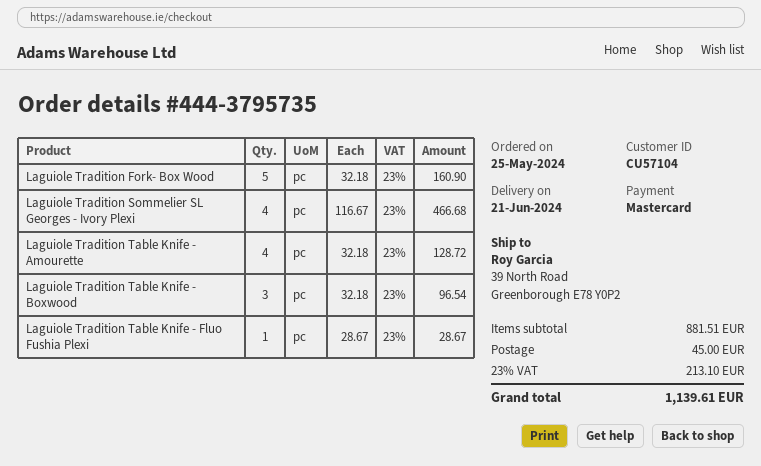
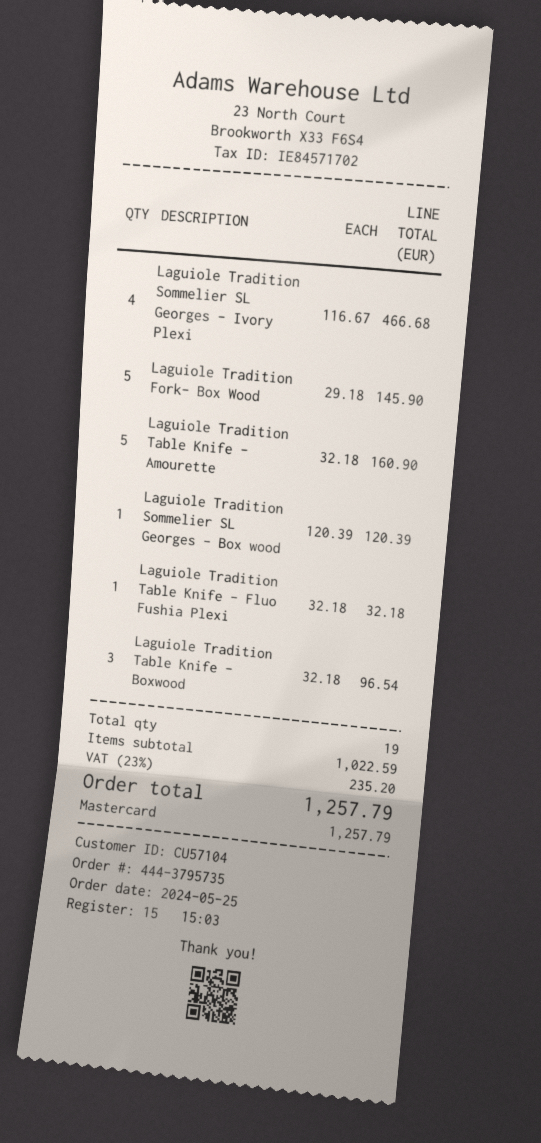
Laguiole Tradition Fork- Box Wood: 5 x 32.18 = 160.90 -> 5 x 29.18 = 145.90
Laguiole Tradition Table Knife - Amourette: 4 x 32.18 = 128.72 -> 5 x 32.18 = 160.90
Laguiole Tradition Table Knife - Fluo Fushia Plexi: 1 x 28.67 = 28.67 -> 1 x 32.18 = 32.18
Laguiole Tradition Sommelier SL Georges - Box wood: none -> 1 x 120.39 = 120.39
subtotal: 881.51 -> 1022.59
shipping: 45.00 -> none
tax: 23% = 213.10 -> 23% = 235.20
total: 1139.61 -> 1257.79

